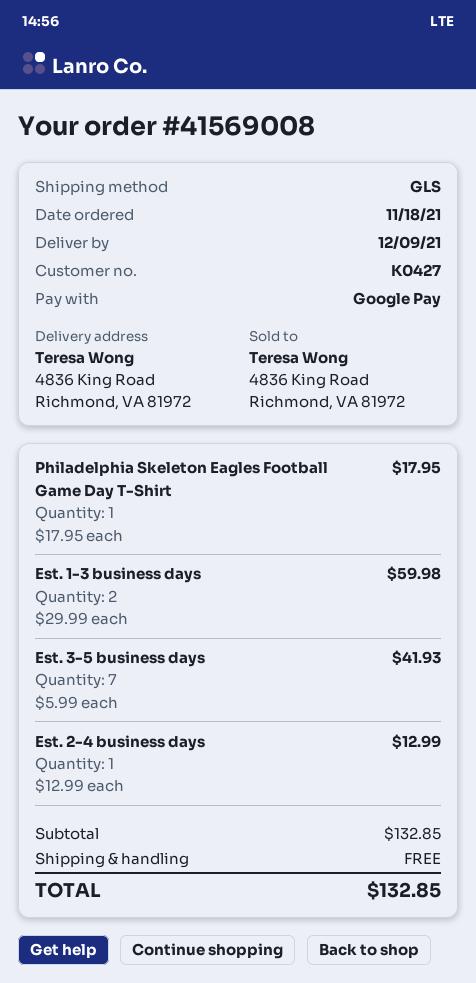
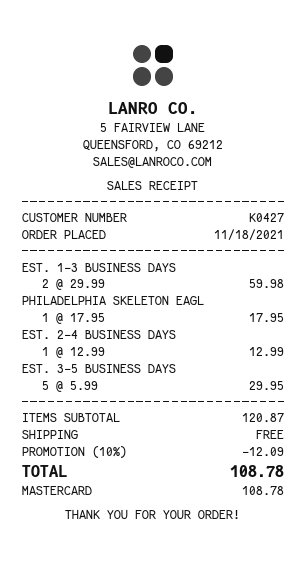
payment method: Google Pay -> Mastercard
Est. 3-5 business days: 7 x 5.99 = 41.93 -> 5 x 5.99 = 29.95
subtotal: 132.85 -> 120.87
discount: none -> 10% = 12.09
total: 132.85 -> 108.78

